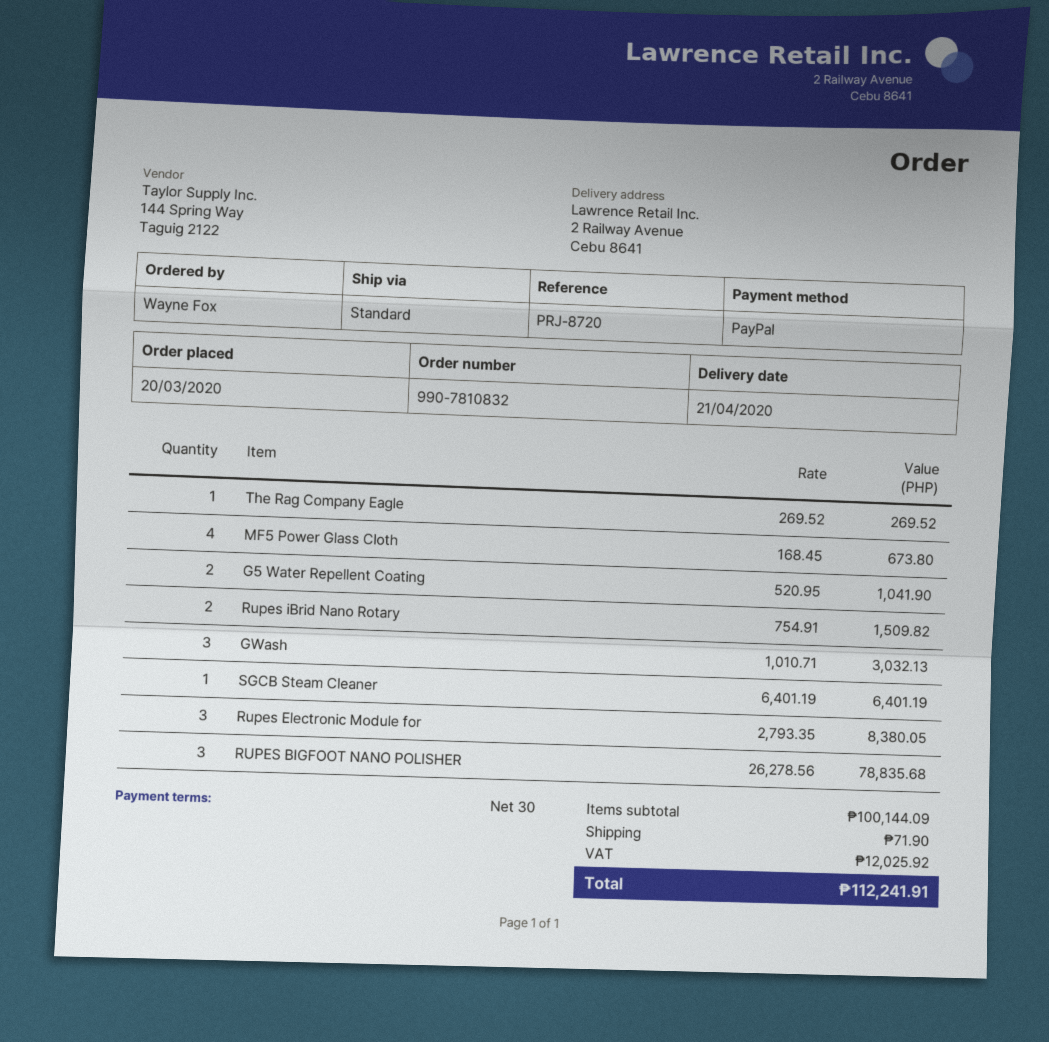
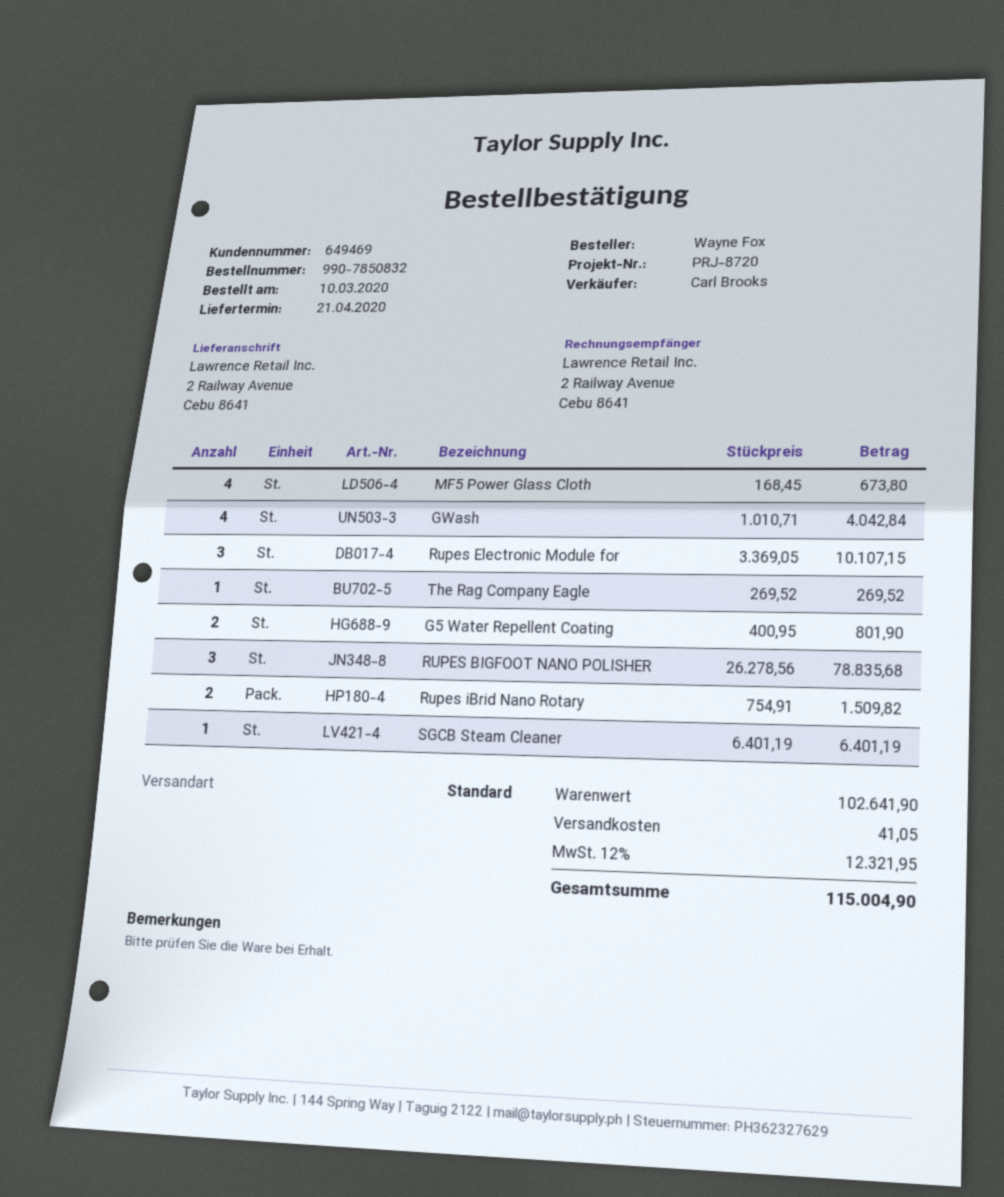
order number: 990-7810832 -> 990-7850832
order date: 2020-03-20 -> 2020-03-10
G5 Water Repellent Coating: 2 x 520.95 = 1041.90 -> 2 x 400.95 = 801.90
GWash: 3 x 1010.71 = 3032.13 -> 4 x 1010.71 = 4042.84
Rupes Electronic Module for: 3 x 2793.35 = 8380.05 -> 3 x 3369.05 = 10107.15
subtotal: 100144.09 -> 102641.90
shipping: 71.90 -> 41.05
tax: 12025.92 -> 12321.95
total: 112241.91 -> 115004.90

